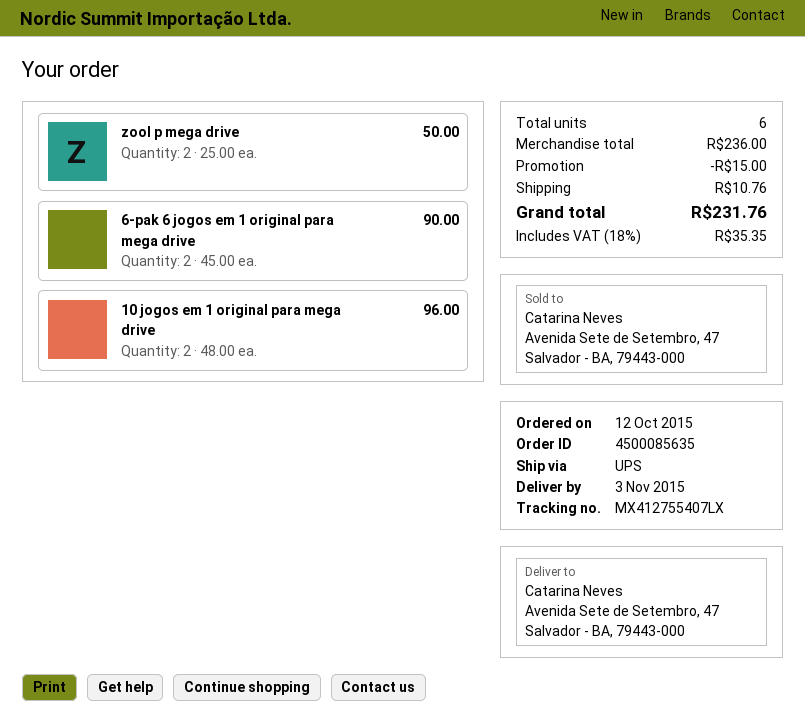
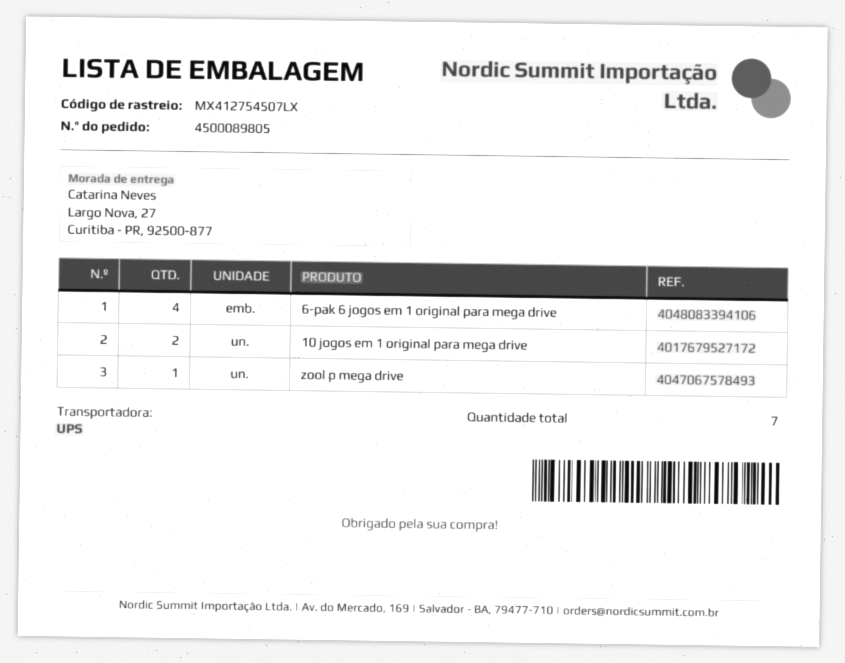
order number: 4500085635 -> 4500089805
tracking number: MX412755407LX -> MX412754507LX
ship to: Avenida Sete de Setembro, 47, Salvador - BA, 79443-000 -> Largo Nova, 27, Curitiba - PR, 92500-877
zool p mega drive: 2 -> 1
6-pak 6 jogos em 1 original para mega drive: 2 -> 4
total quantity: 6 -> 7

